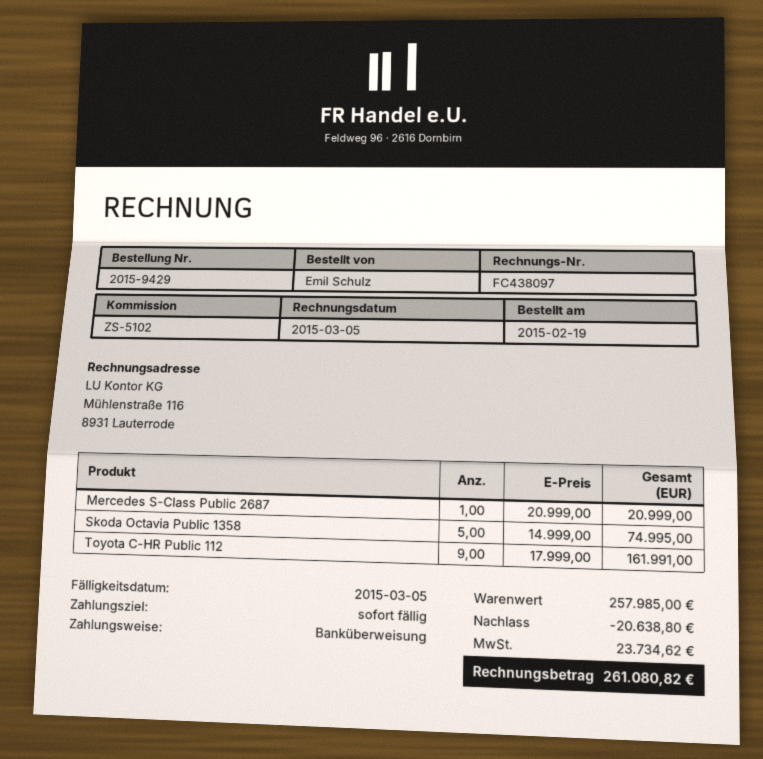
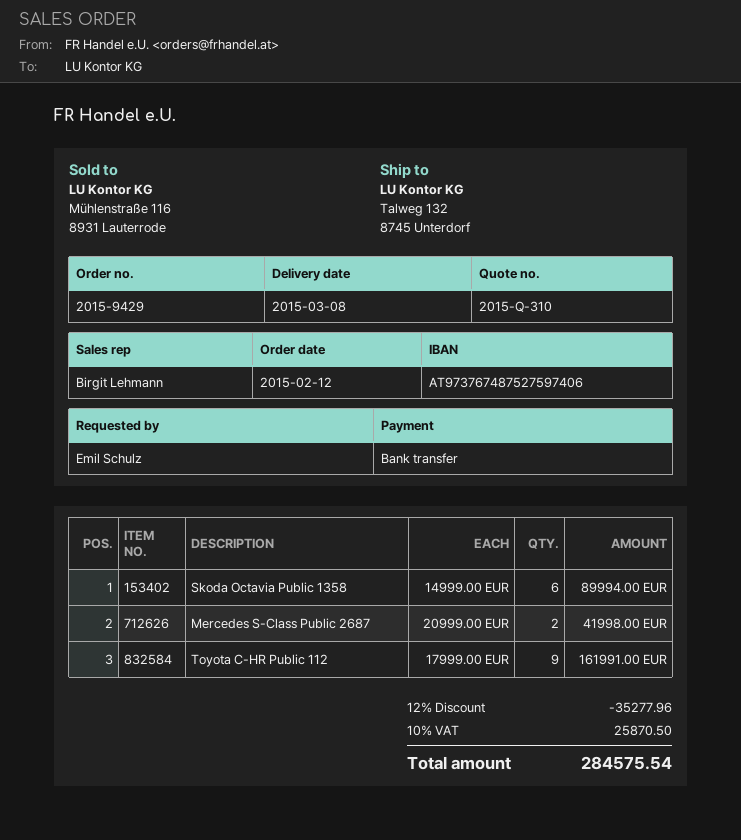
order date: 2015-02-19 -> 2015-02-12
Mercedes S-Class Public 2687: 1 x 20999.00 = 20999.00 -> 2 x 20999.00 = 41998.00
Skoda Octavia Public 1358: 5 x 14999.00 = 74995.00 -> 6 x 14999.00 = 89994.00
discount: 20638.80 -> 35277.96
tax: 23734.62 -> 25870.50
total: 261080.82 -> 284575.54

